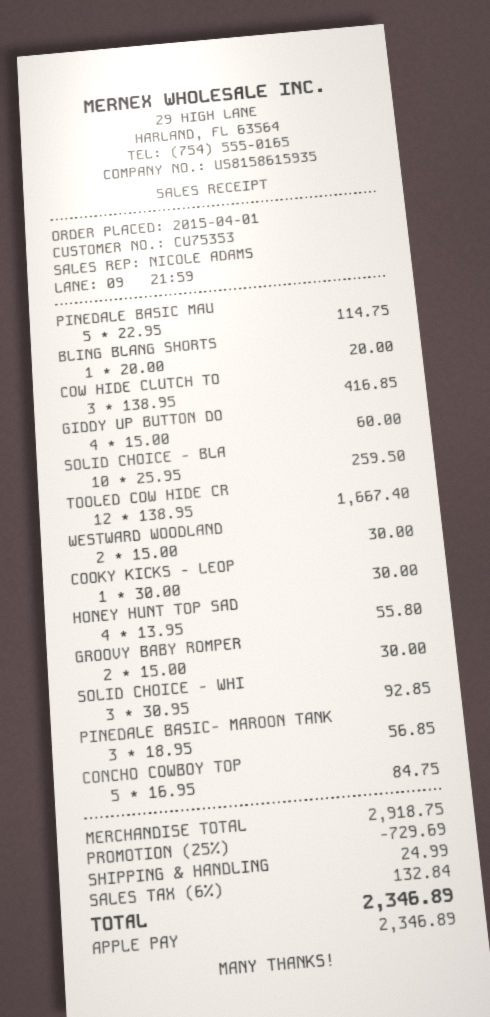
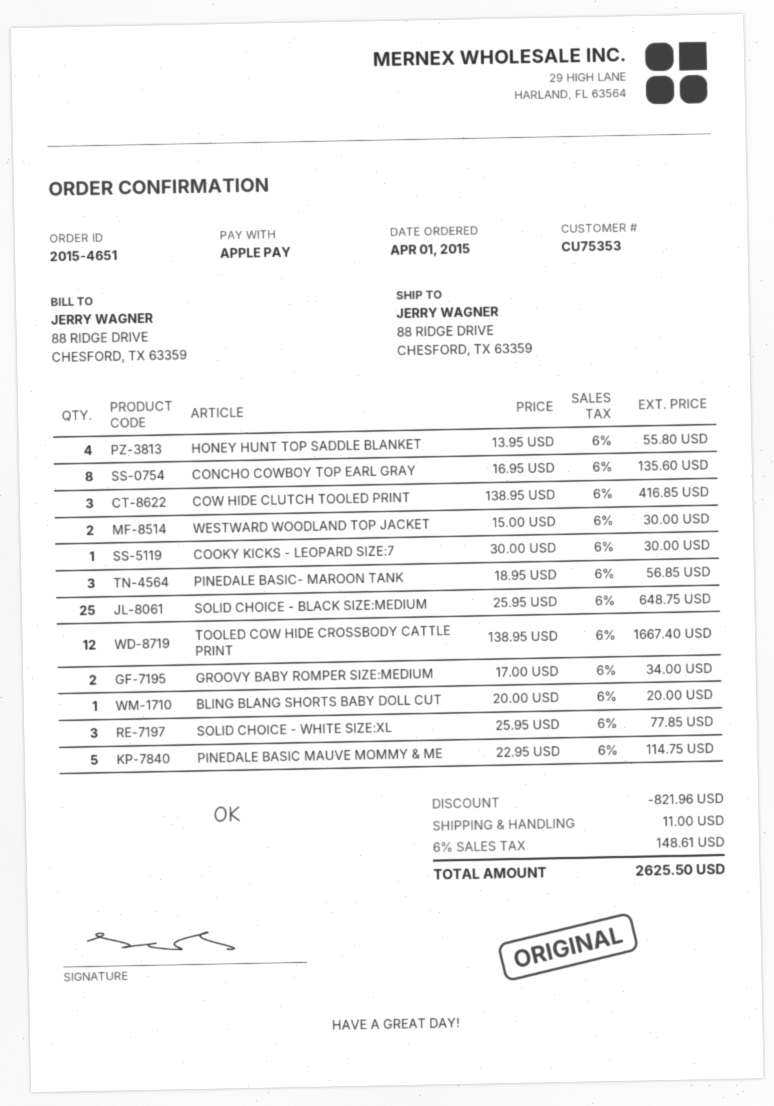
GIDDY UP BUTTON DO: 4 x 15.00 = 60.00 -> none
SOLID CHOICE - BLA: 10 x 25.95 = 259.50 -> 25 x 25.95 = 648.75
GROOVY BABY ROMPER: 2 x 15.00 = 30.00 -> 2 x 17.00 = 34.00
SOLID CHOICE - WHI: 3 x 30.95 = 92.85 -> 3 x 25.95 = 77.85
CONCHO COWBOY TOP: 5 x 16.95 = 84.75 -> 8 x 16.95 = 135.60
discount: 729.69 -> 821.96
shipping: 24.99 -> 11.00
tax: 6% = 132.84 -> 6% = 148.61
total: 2346.89 -> 2625.50

